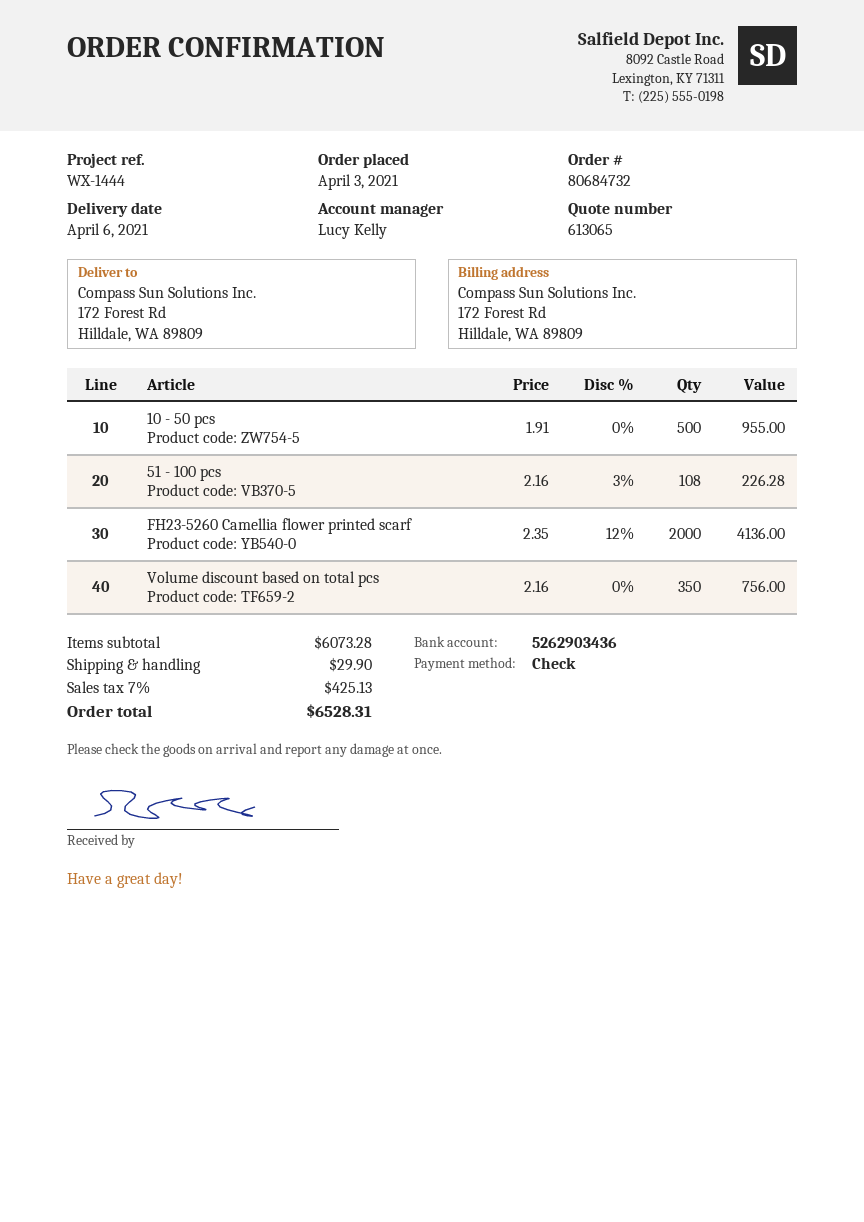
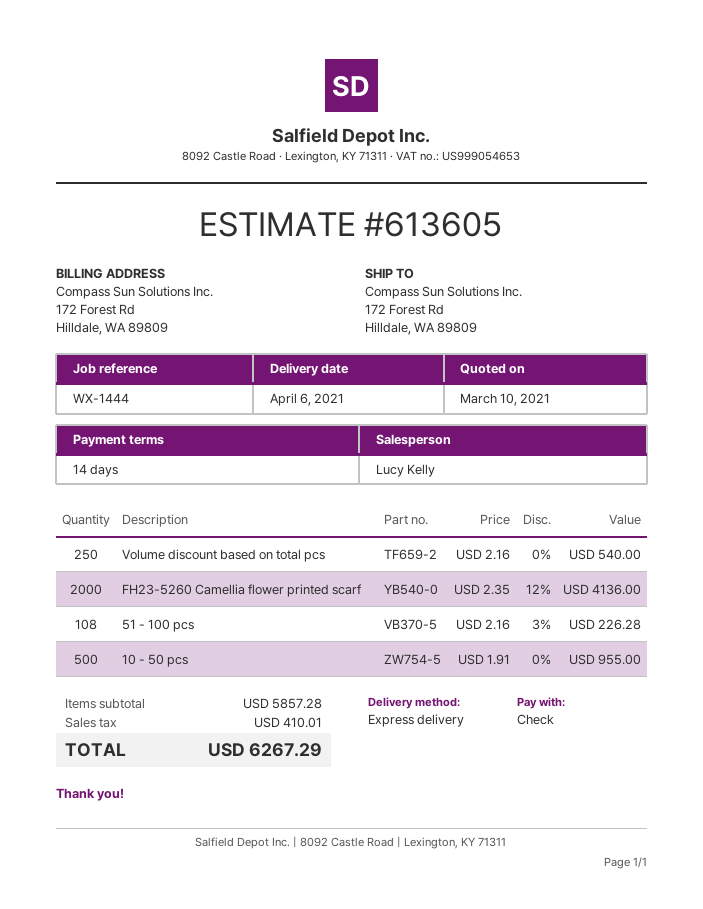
quote number: 613065 -> 613605
Volume discount based on total pcs: 350 x 2.16 = 756.00 -> 250 x 2.16 = 540.00
subtotal: 6073.28 -> 5857.28
shipping: 29.90 -> none
tax: 425.13 -> 410.01
total: 6528.31 -> 6267.29

